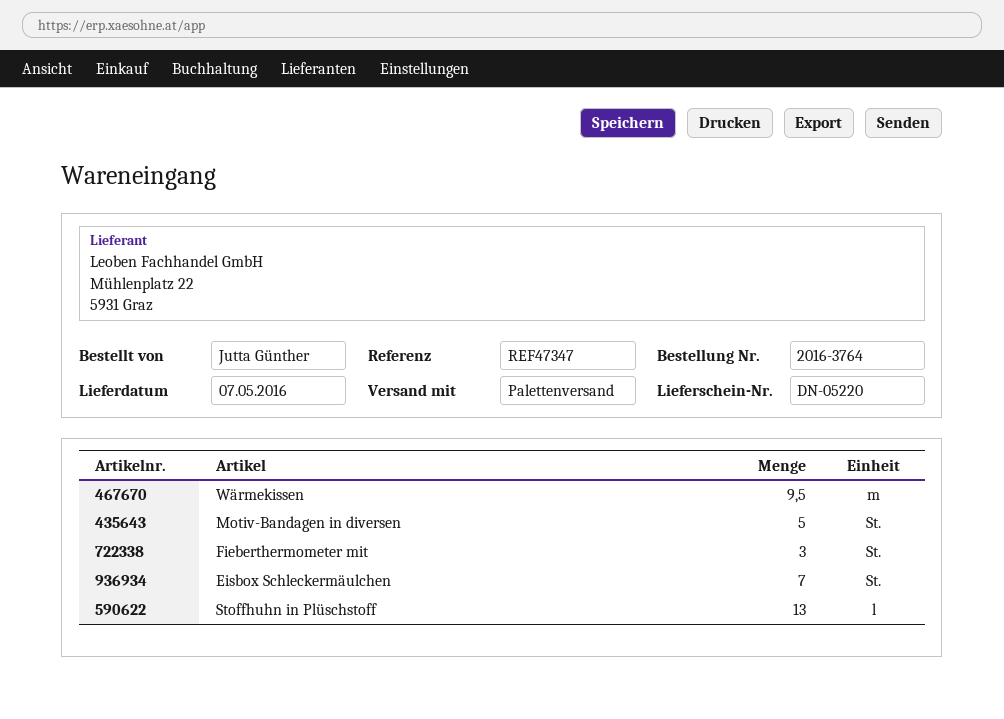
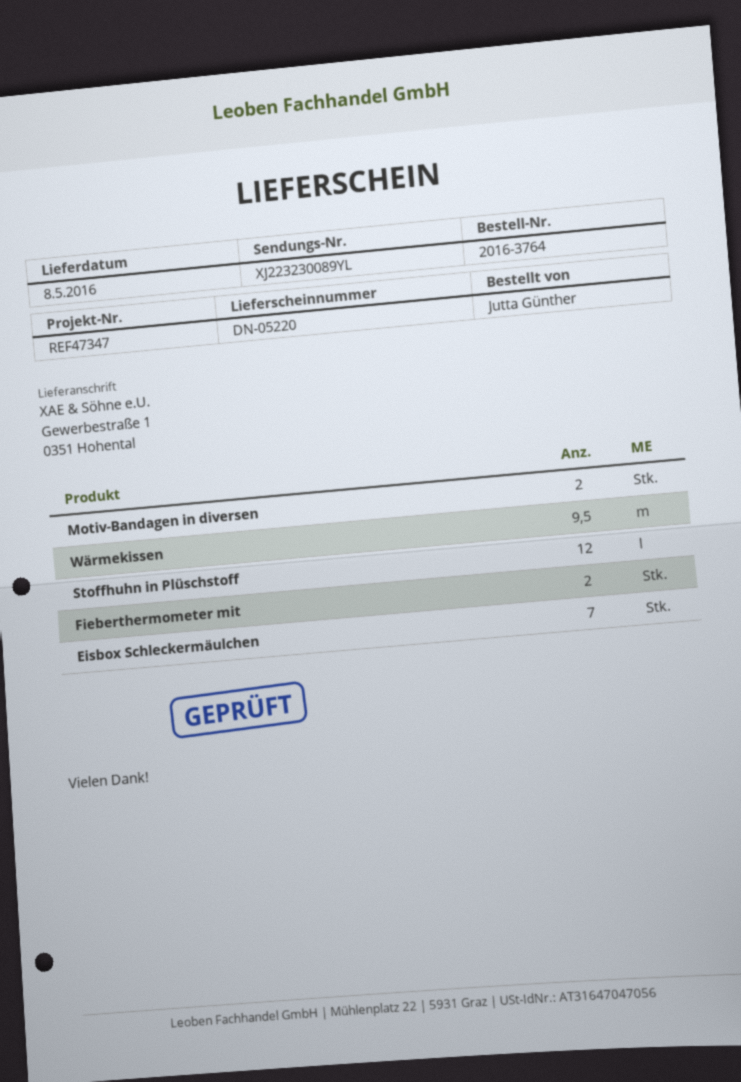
delivery date: 2016-05-07 -> 2016-05-08
Motiv-Bandagen in diversen: 5 -> 2
Fieberthermometer mit: 3 -> 2
Stoffhuhn in Plüschstoff: 13 -> 12

